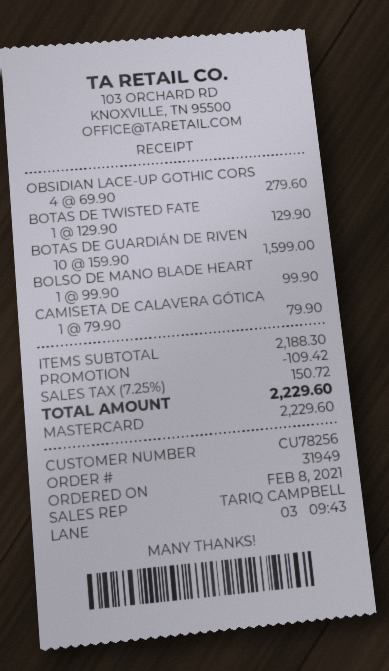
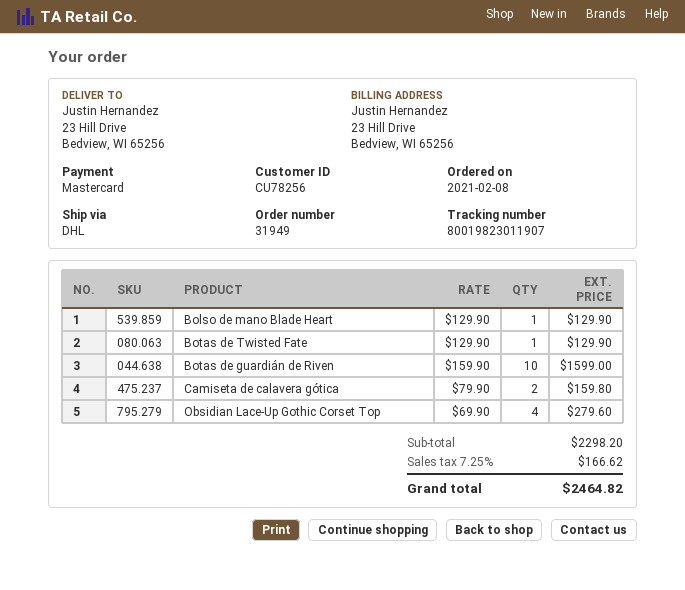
BOLSO DE MANO BLADE HEART: 1 x 99.90 = 99.90 -> 1 x 129.90 = 129.90
CAMISETA DE CALAVERA GÓTICA: 1 x 79.90 = 79.90 -> 2 x 79.90 = 159.80
subtotal: 2188.30 -> 2298.20
discount: 109.42 -> none
tax: 7.25% = 150.72 -> 7.25% = 166.62
total: 2229.60 -> 2464.82

